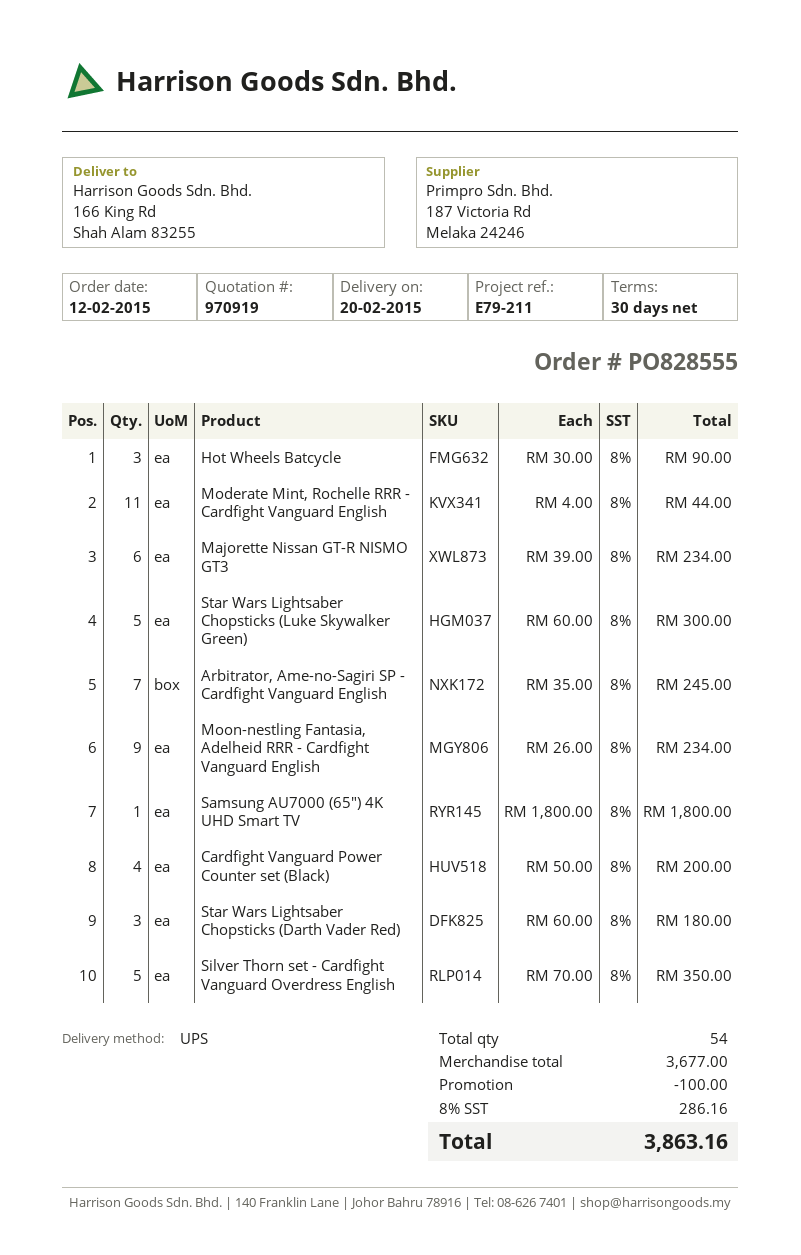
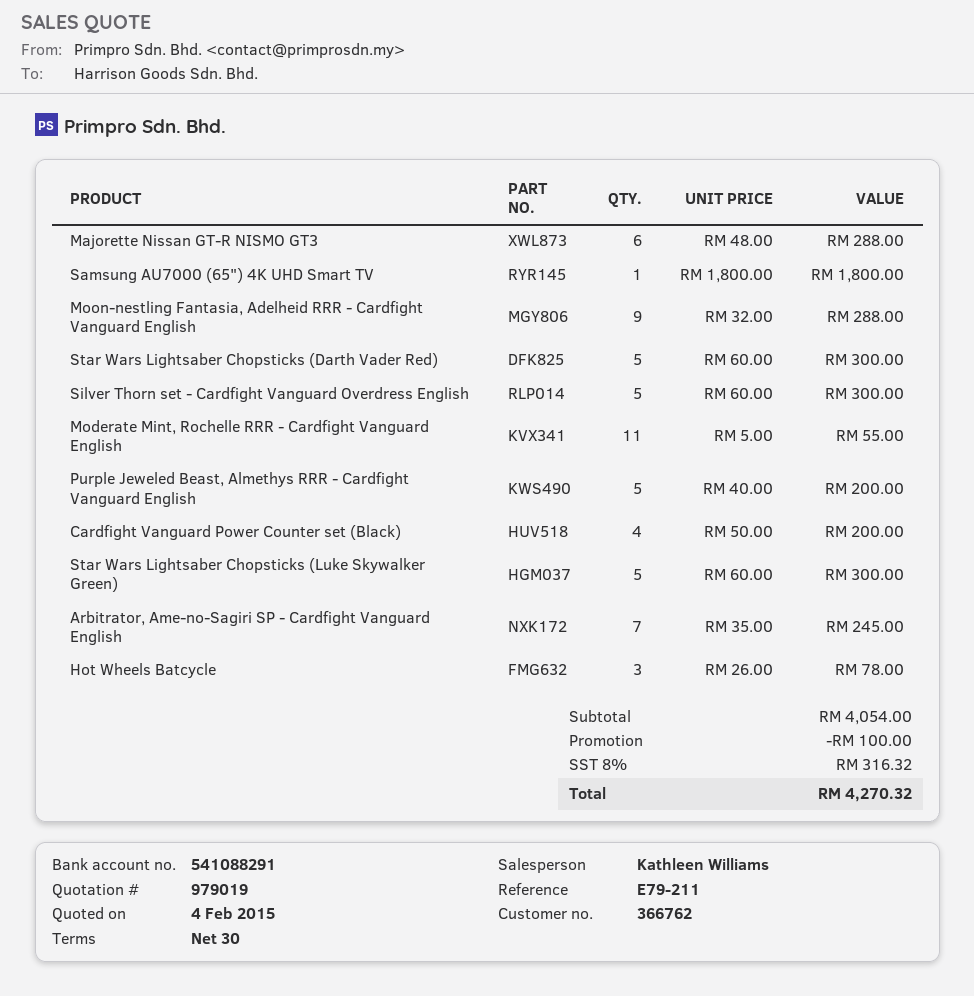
quote number: 970919 -> 979019
Hot Wheels Batcycle: 3 x 30.00 = 90.00 -> 3 x 26.00 = 78.00
Moderate Mint, Rochelle RRR - Cardfight Vanguard English: 11 x 4.00 = 44.00 -> 11 x 5.00 = 55.00
Majorette Nissan GT-R NISMO GT3: 6 x 39.00 = 234.00 -> 6 x 48.00 = 288.00
Moon-nestling Fantasia, Adelheid RRR - Cardfight Vanguard English: 9 x 26.00 = 234.00 -> 9 x 32.00 = 288.00
Star Wars Lightsaber Chopsticks (Darth Vader Red): 3 x 60.00 = 180.00 -> 5 x 60.00 = 300.00
Silver Thorn set - Cardfight Vanguard Overdress English: 5 x 70.00 = 350.00 -> 5 x 60.00 = 300.00
Purple Jeweled Beast, Almethys RRR - Cardfight Vanguard English: none -> 5 x 40.00 = 200.00
subtotal: 3677.00 -> 4054.00
tax: 8% = 286.16 -> 8% = 316.32
total: 3863.16 -> 4270.32

